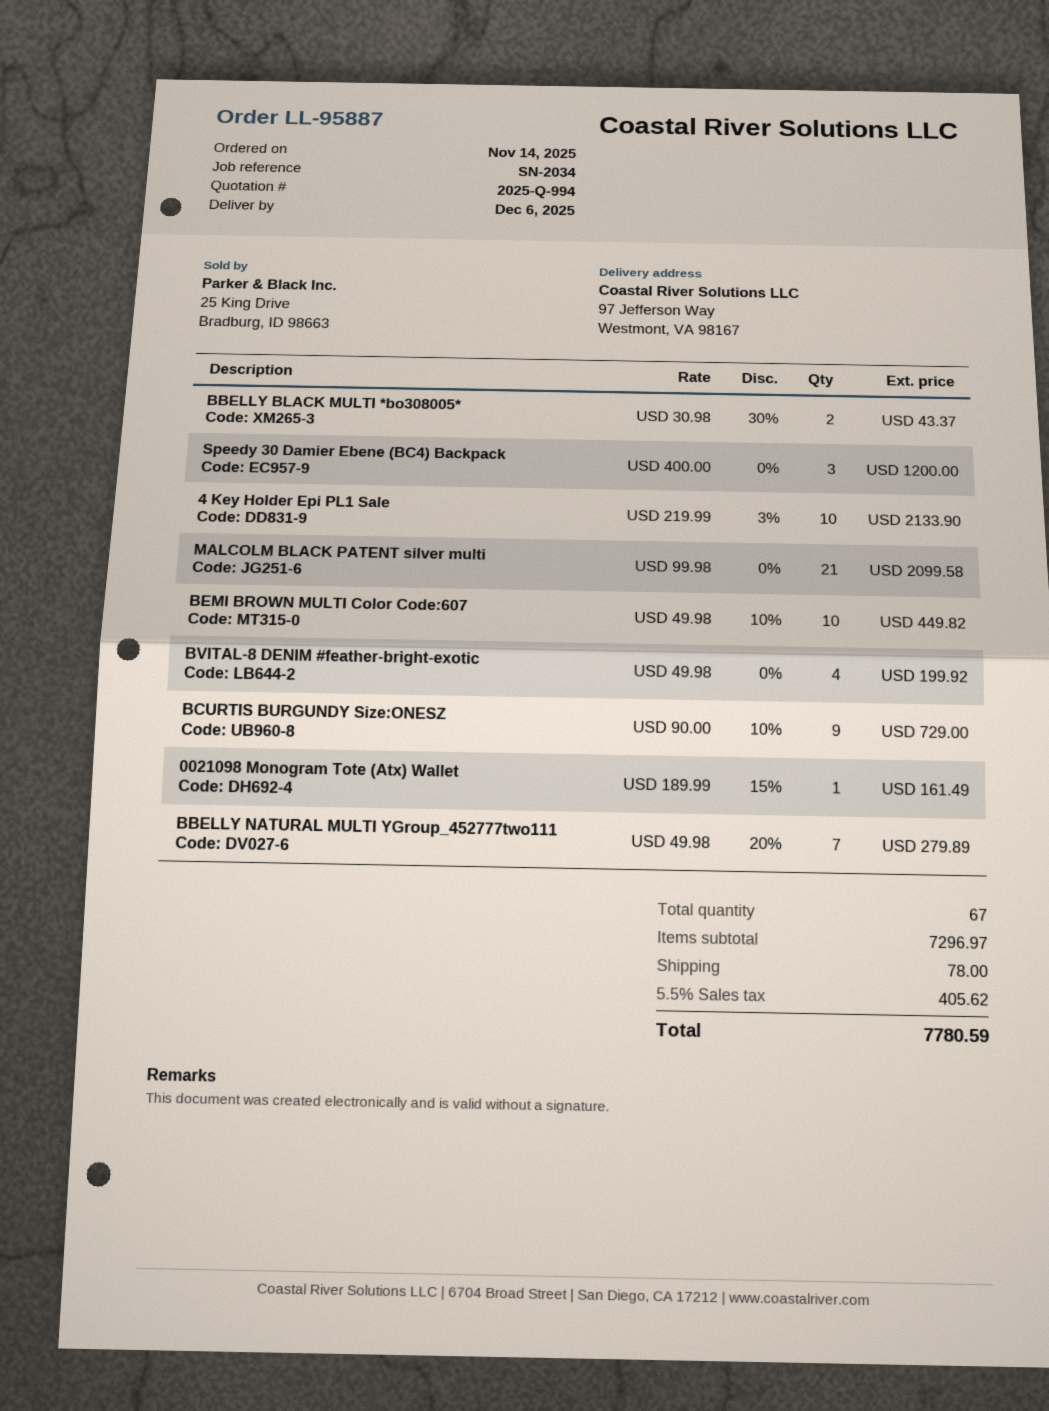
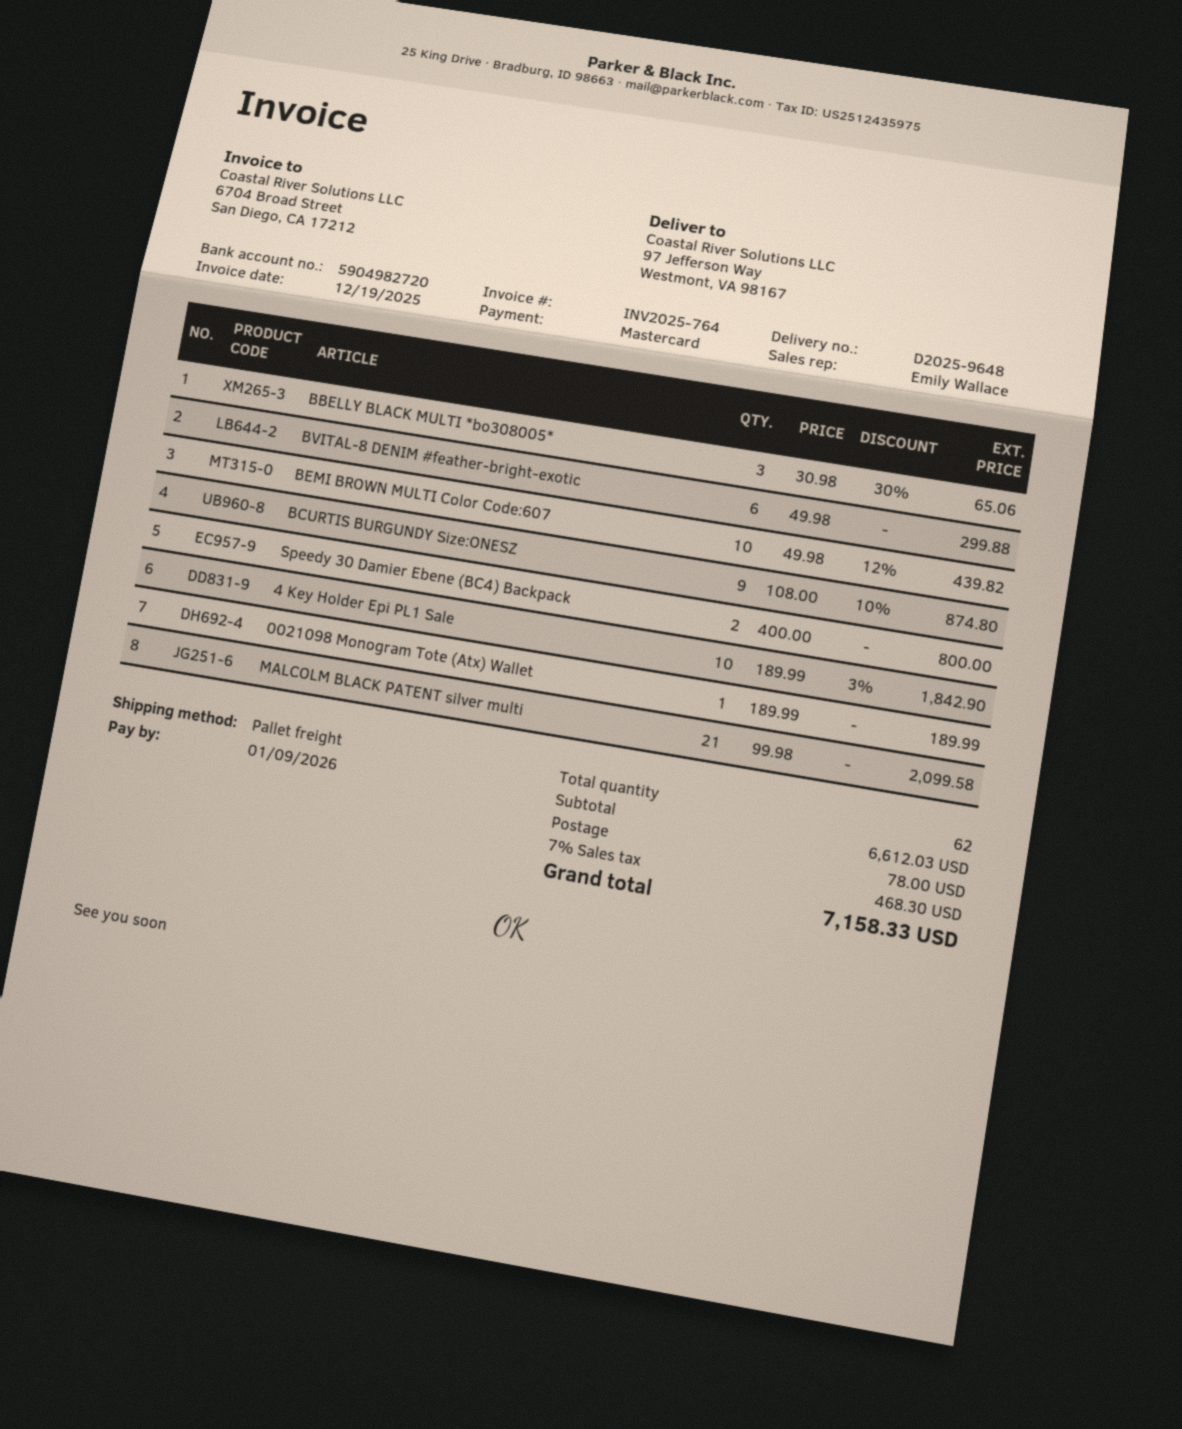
BBELLY BLACK MULTI *bo308005*: 2 x 30.98 - 30% = 43.37 -> 3 x 30.98 - 30% = 65.06
Speedy 30 Damier Ebene (BC4) Backpack: 3 x 400.00 = 1200.00 -> 2 x 400.00 = 800.00
4 Key Holder Epi PL1 Sale: 10 x 219.99 - 3% = 2133.90 -> 10 x 189.99 - 3% = 1842.90
BEMI BROWN MULTI Color Code:607: 10 x 49.98 - 10% = 449.82 -> 10 x 49.98 - 12% = 439.82
BVITAL-8 DENIM #feather-bright-exotic: 4 x 49.98 = 199.92 -> 6 x 49.98 = 299.88
BCURTIS BURGUNDY Size:ONESZ: 9 x 90.00 - 10% = 729.00 -> 9 x 108.00 - 10% = 874.80
0021098 Monogram Tote (Atx) Wallet: 1 x 189.99 - 15% = 161.49 -> 1 x 189.99 = 189.99
BBELLY NATURAL MULTI YGroup_452777two111: 7 x 49.98 - 20% = 279.89 -> none
total quantity: 67 -> 62
subtotal: 7296.97 -> 6612.03
tax: 5.5% = 405.62 -> 7% = 468.30
total: 7780.59 -> 7158.33

